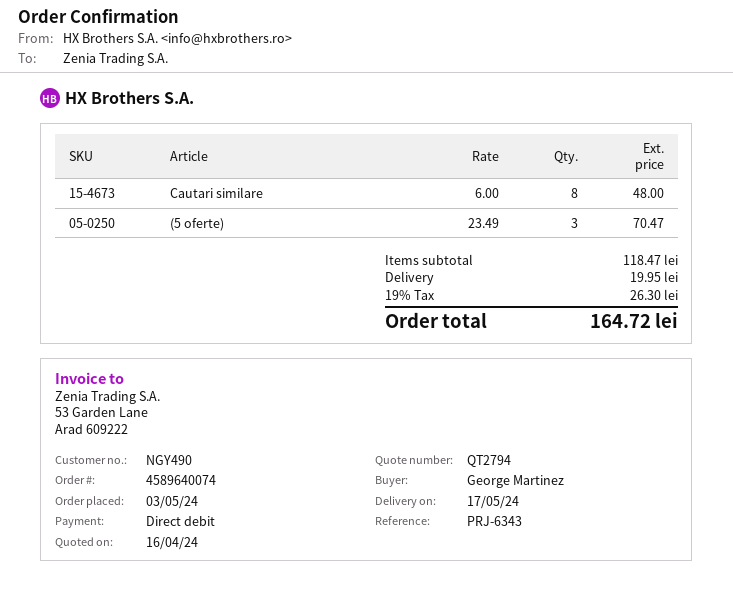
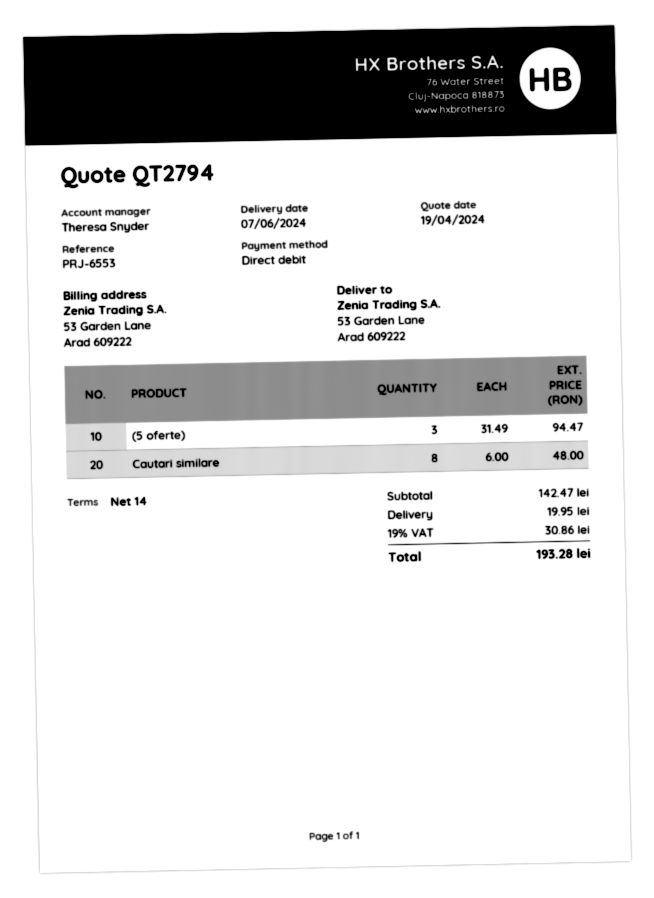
quote date: 2024-04-16 -> 2024-04-19
delivery date: 2024-05-17 -> 2024-06-07
reference: PRJ-6343 -> PRJ-6553
(5 oferte): 3 x 23.49 = 70.47 -> 3 x 31.49 = 94.47
subtotal: 118.47 -> 142.47
tax: 19% = 26.30 -> 19% = 30.86
total: 164.72 -> 193.28

